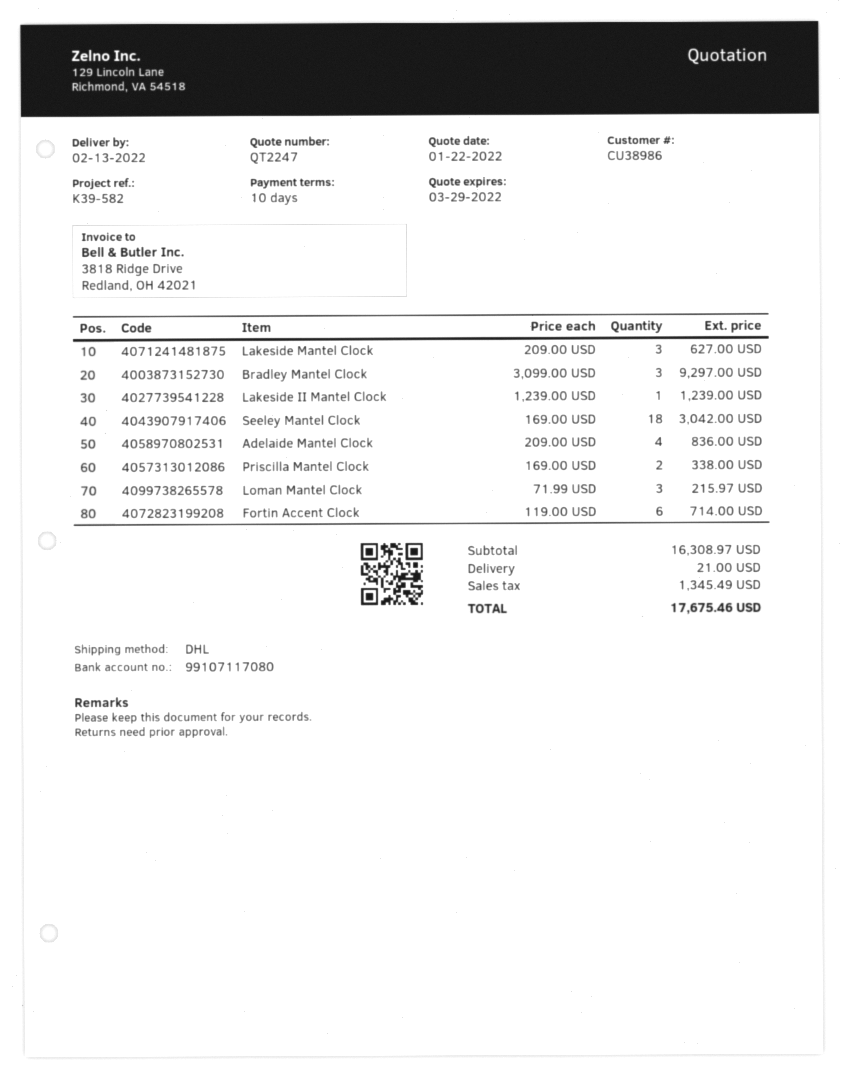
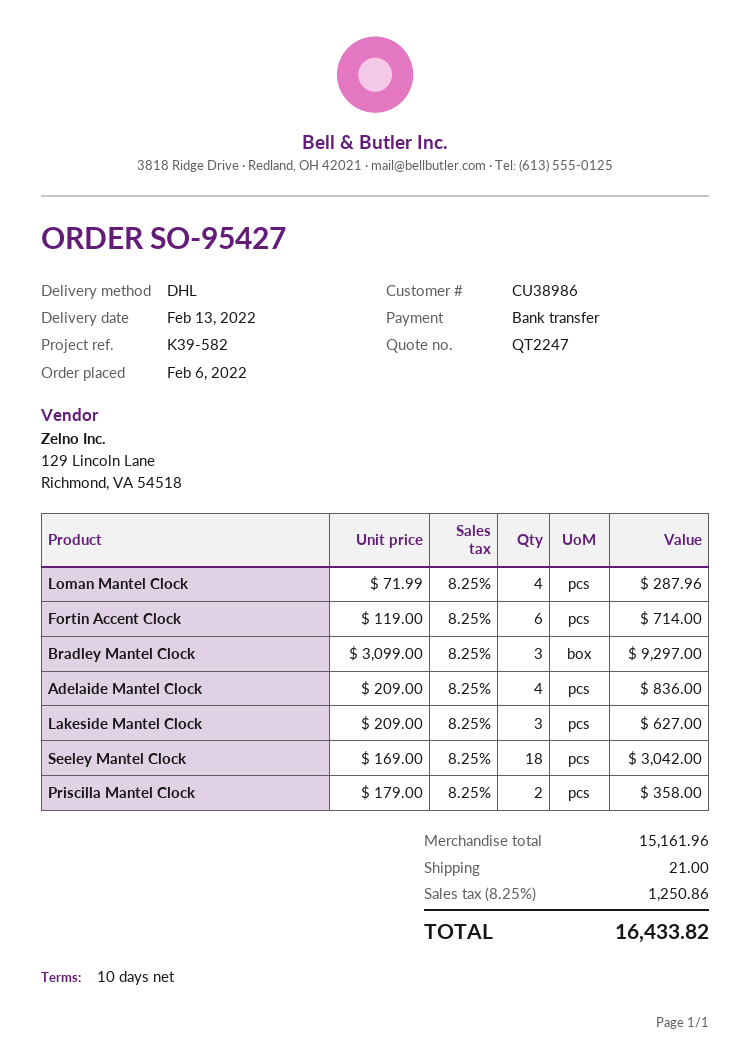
Lakeside II Mantel Clock: 1 x 1239.00 = 1239.00 -> none
Priscilla Mantel Clock: 2 x 169.00 = 338.00 -> 2 x 179.00 = 358.00
Loman Mantel Clock: 3 x 71.99 = 215.97 -> 4 x 71.99 = 287.96
subtotal: 16308.97 -> 15161.96
tax: 1345.49 -> 1250.86
total: 17675.46 -> 16433.82

